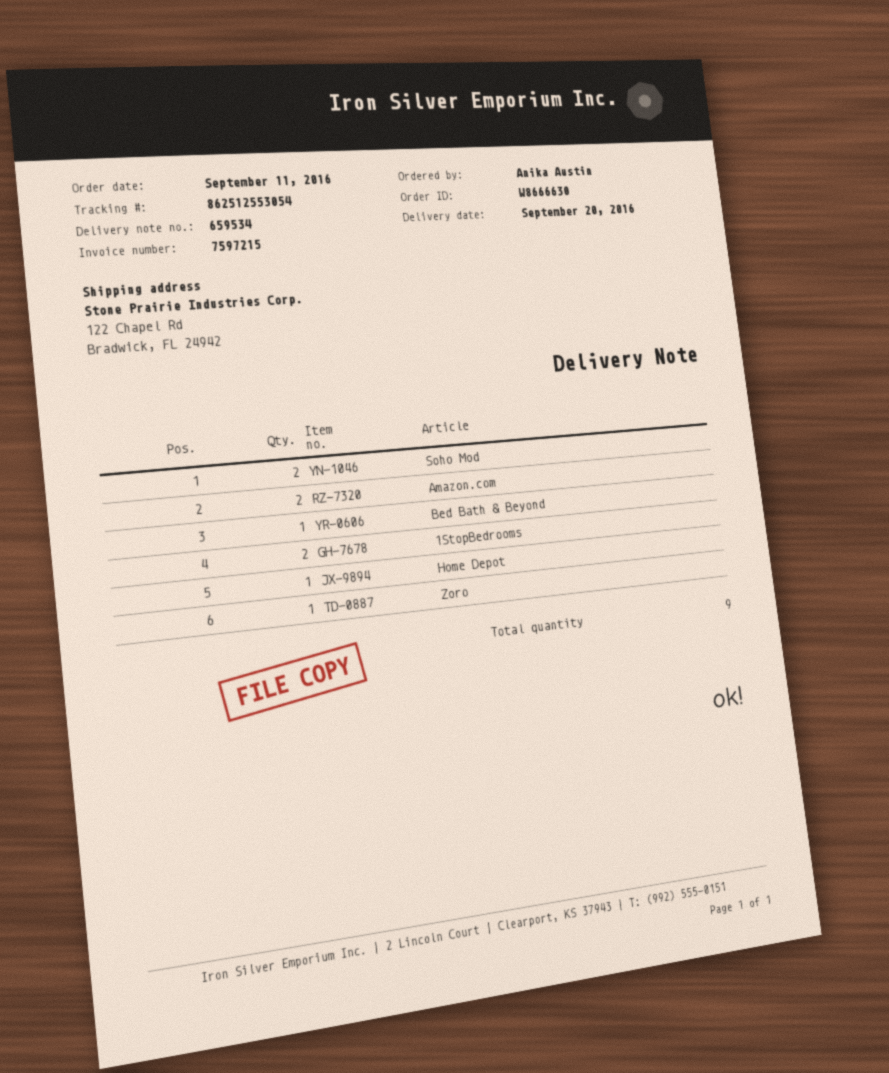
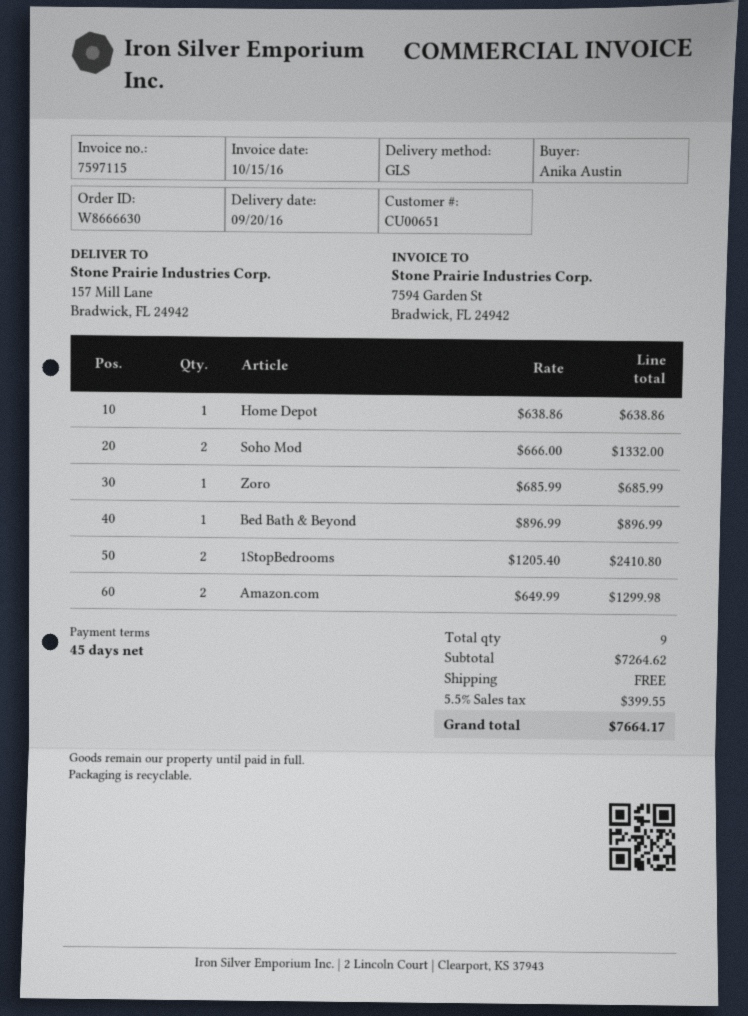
invoice number: 7597215 -> 7597115
ship to: 122 Chapel Rd, Bradwick, FL 24942 -> 157 Mill Lane, Bradwick, FL 24942

